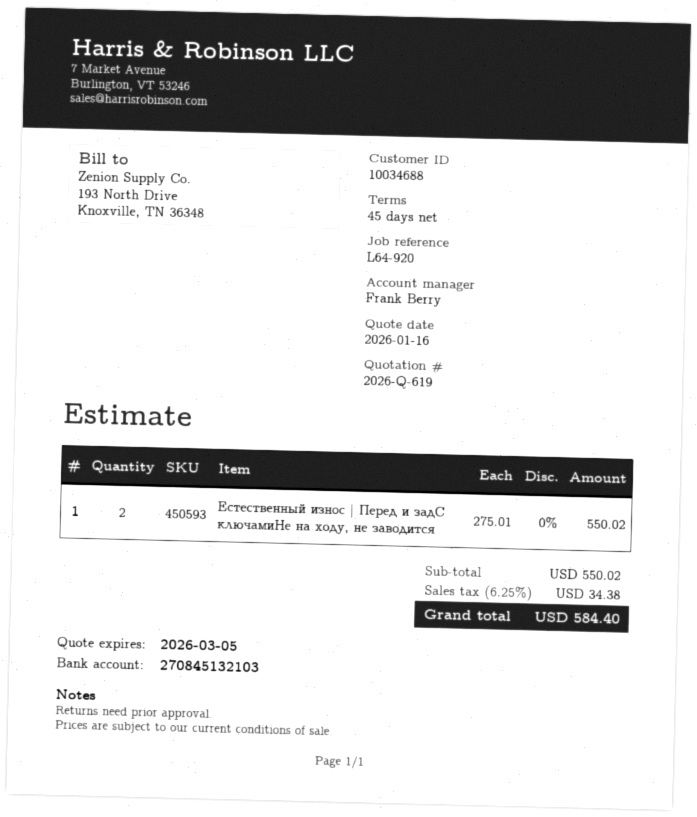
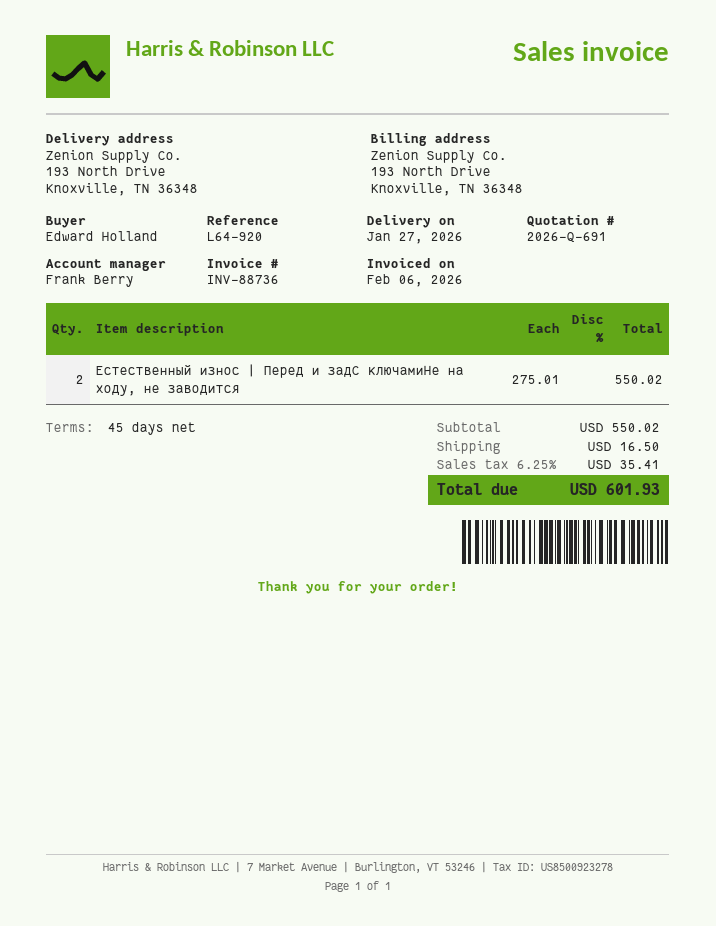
quote number: 2026-Q-619 -> 2026-Q-691
shipping: none -> 16.50
tax: 6.25% = 34.38 -> 6.25% = 35.41
total: 584.40 -> 601.93

